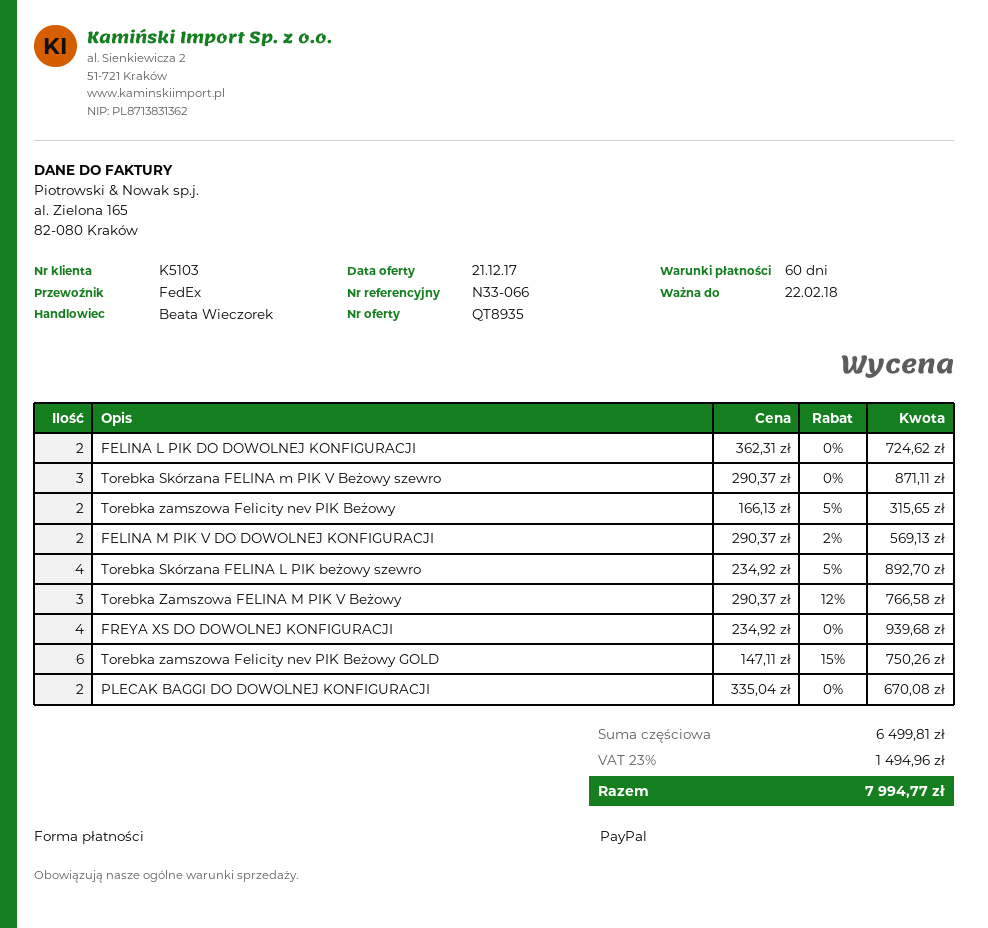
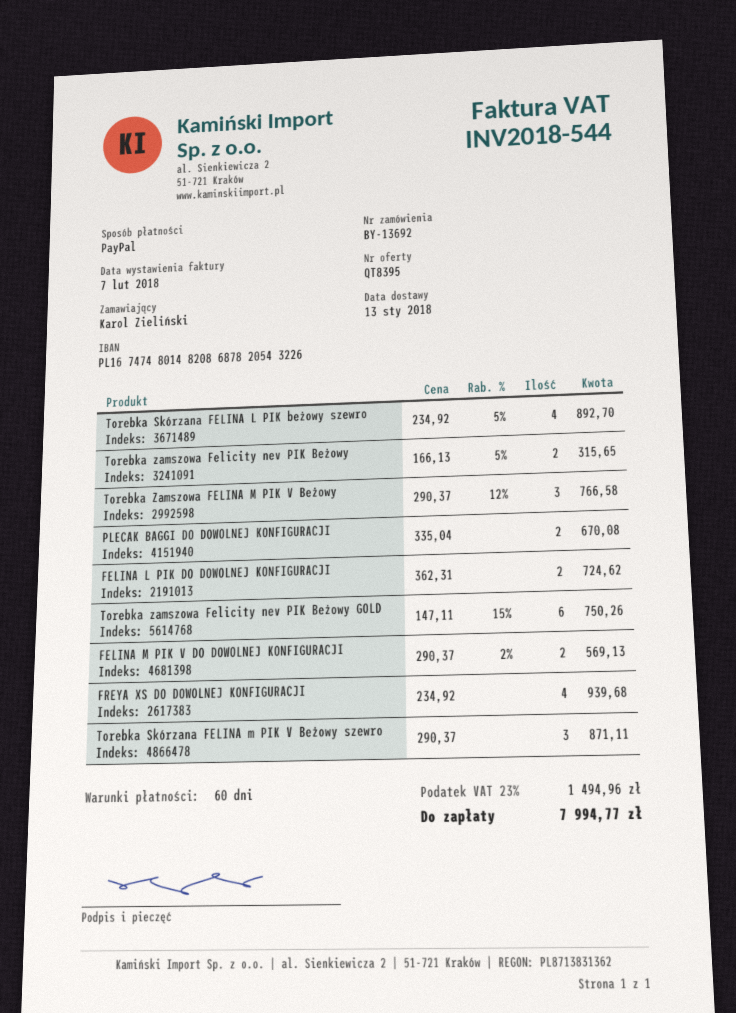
quote number: QT8935 -> QT8395

